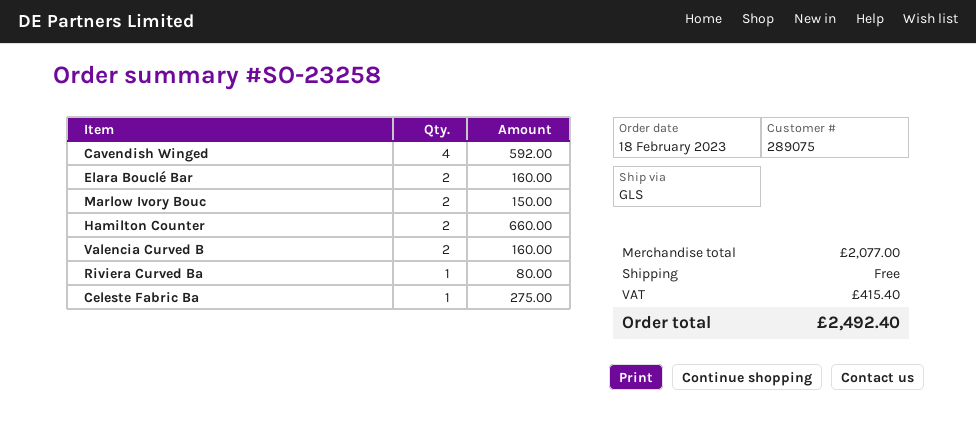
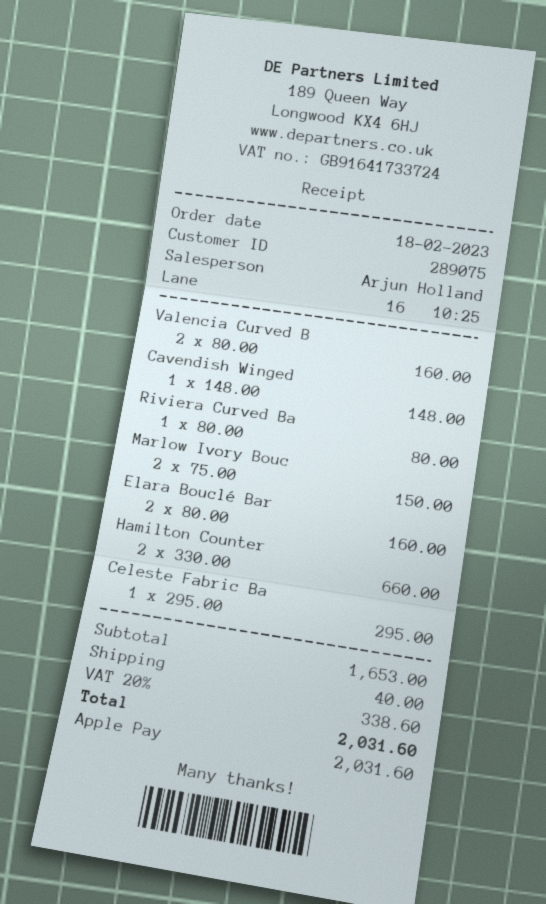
Cavendish Winged: 4 for 592.00 -> 1 for 148.00
Celeste Fabric Ba: 1 for 275.00 -> 1 for 295.00
subtotal: 2077.00 -> 1653.00
shipping: 0.00 -> 40.00
tax: 415.40 -> 338.60
total: 2492.40 -> 2031.60

